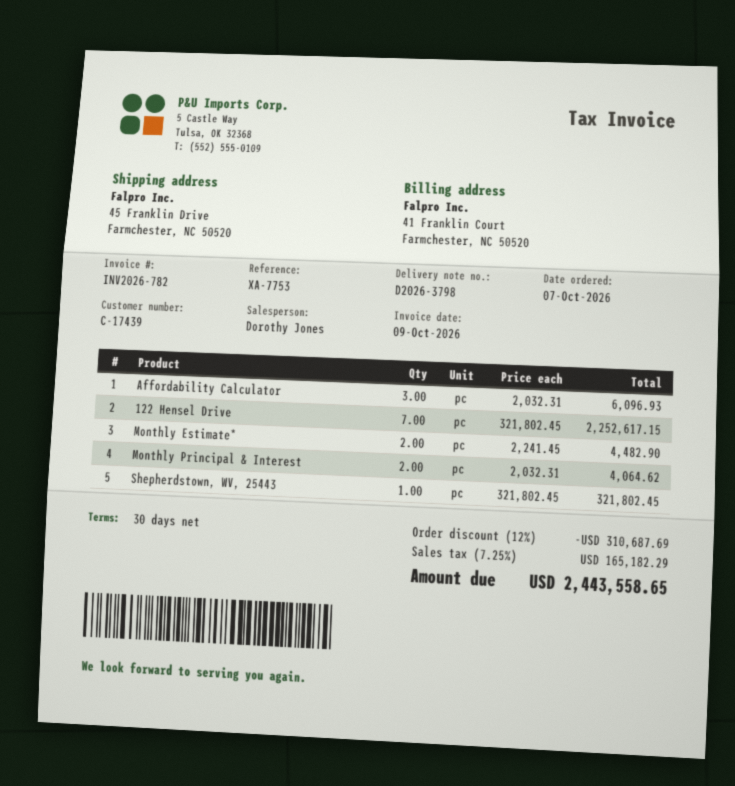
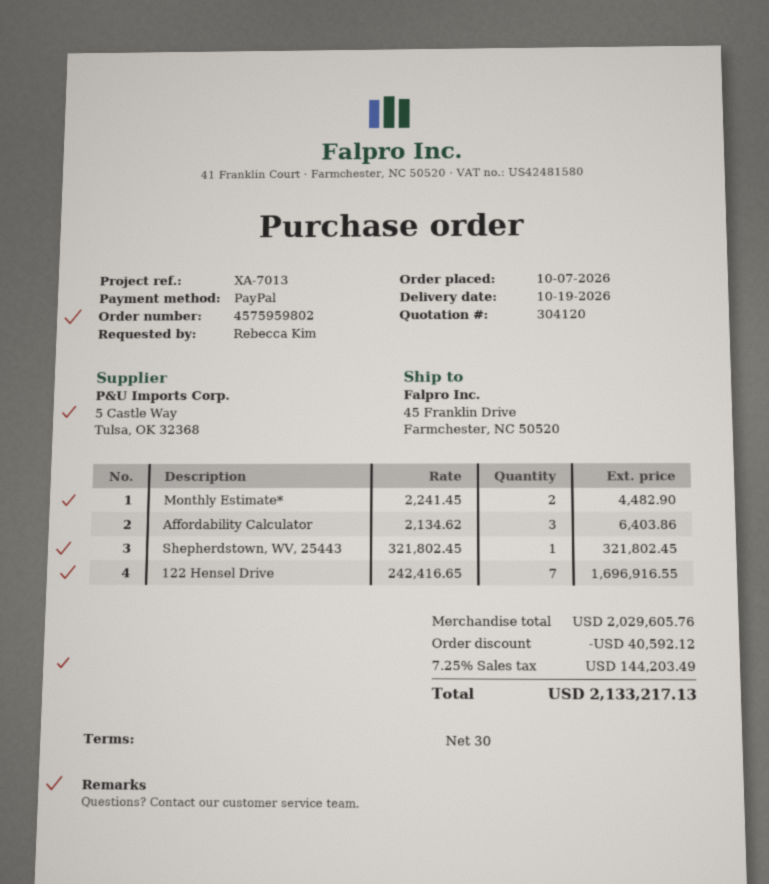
reference: XA-7753 -> XA-7013
Affordability Calculator: 3 x 2032.31 = 6096.93 -> 3 x 2134.62 = 6403.86
122 Hensel Drive: 7 x 321802.45 = 2252617.15 -> 7 x 242416.65 = 1696916.55
Monthly Principal & Interest: 2 x 2032.31 = 4064.62 -> none
discount: 310687.69 -> 40592.12
tax: 7.25% = 165182.29 -> 7.25% = 144203.49
total: 2443558.65 -> 2133217.13

